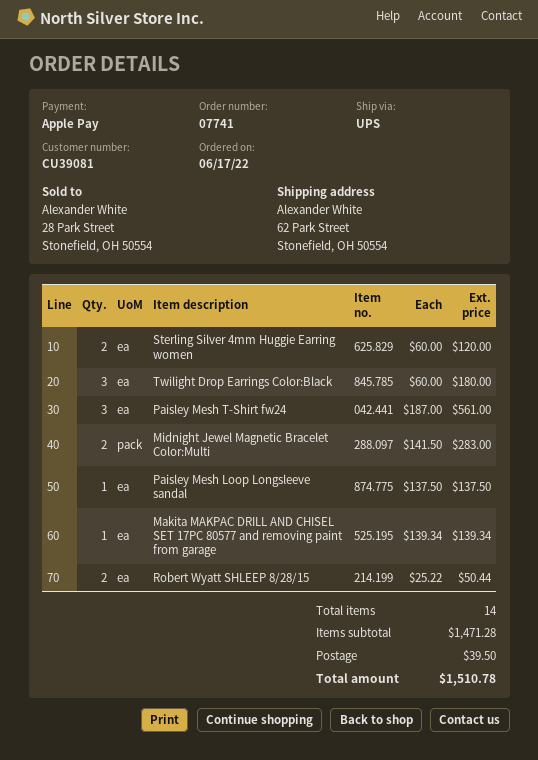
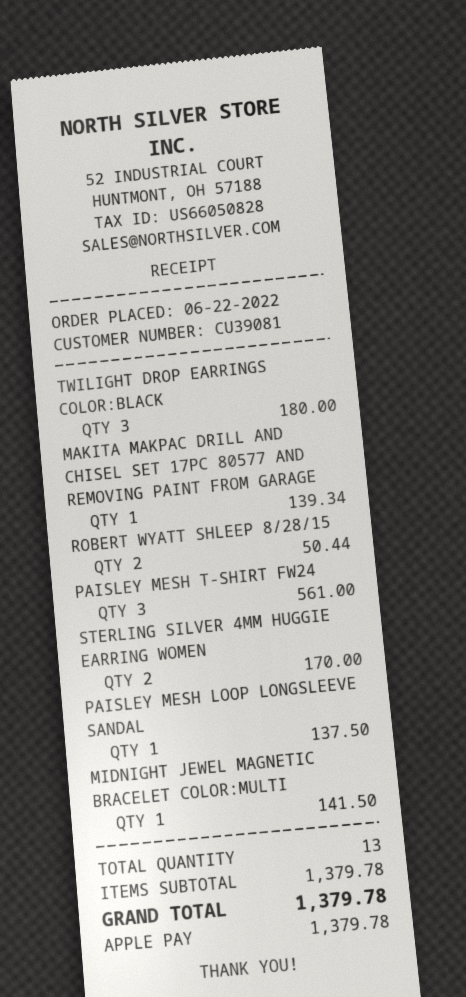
order date: 2022-06-17 -> 2022-06-22
Sterling Silver 4mm Huggie Earring women: 2 for 120.00 -> 2 for 170.00
Midnight Jewel Magnetic Bracelet Color:Multi: 2 for 283.00 -> 1 for 141.50
total quantity: 14 -> 13
subtotal: 1471.28 -> 1379.78
shipping: 39.50 -> none
total: 1510.78 -> 1379.78

